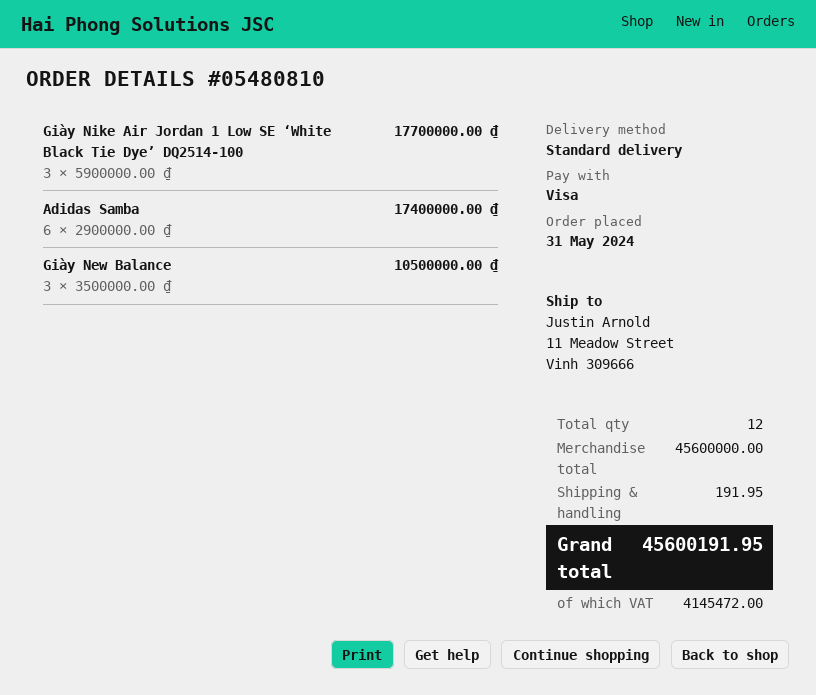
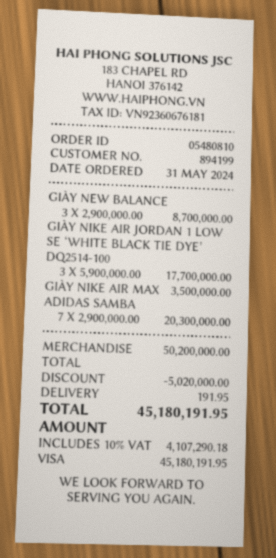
Adidas Samba: 6 x 2900000.00 = 17400000.00 -> 7 x 2900000.00 = 20300000.00
Giày New Balance: 3 x 3500000.00 = 10500000.00 -> 3 x 2900000.00 = 8700000.00
GIÀY NIKE AIR MAX: none -> 1 x 3500000.00 = 3500000.00
subtotal: 45600000.00 -> 50200000.00
discount: none -> 5020000.00
tax: 4145472.00 -> 4107290.18
total: 45600191.95 -> 45180191.95

